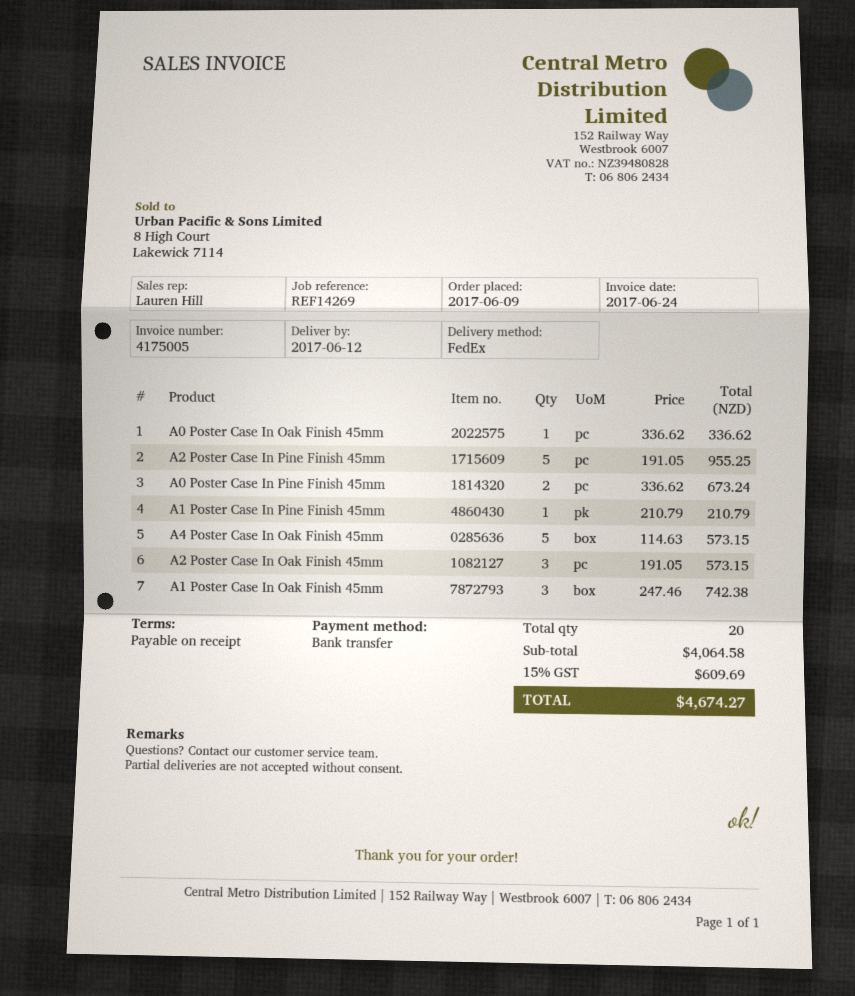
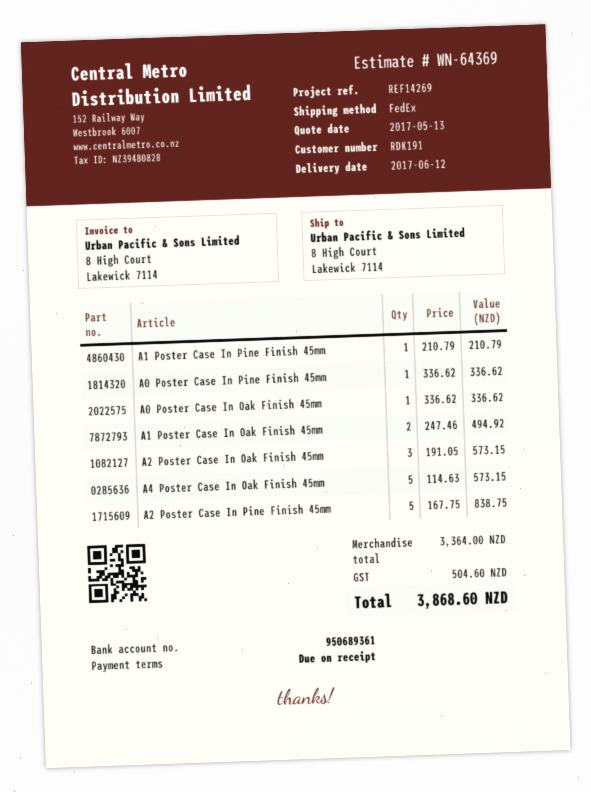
A2 Poster Case In Pine Finish 45mm: 5 x 191.05 = 955.25 -> 5 x 167.75 = 838.75
A0 Poster Case In Pine Finish 45mm: 2 x 336.62 = 673.24 -> 1 x 336.62 = 336.62
A1 Poster Case In Oak Finish 45mm: 3 x 247.46 = 742.38 -> 2 x 247.46 = 494.92
subtotal: 4064.58 -> 3364.00
tax: 609.69 -> 504.60
total: 4674.27 -> 3868.60

